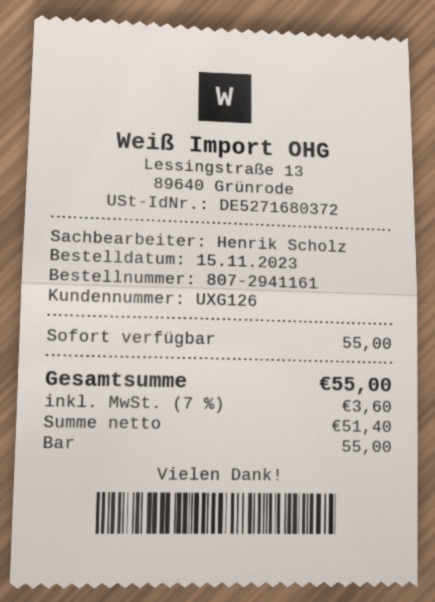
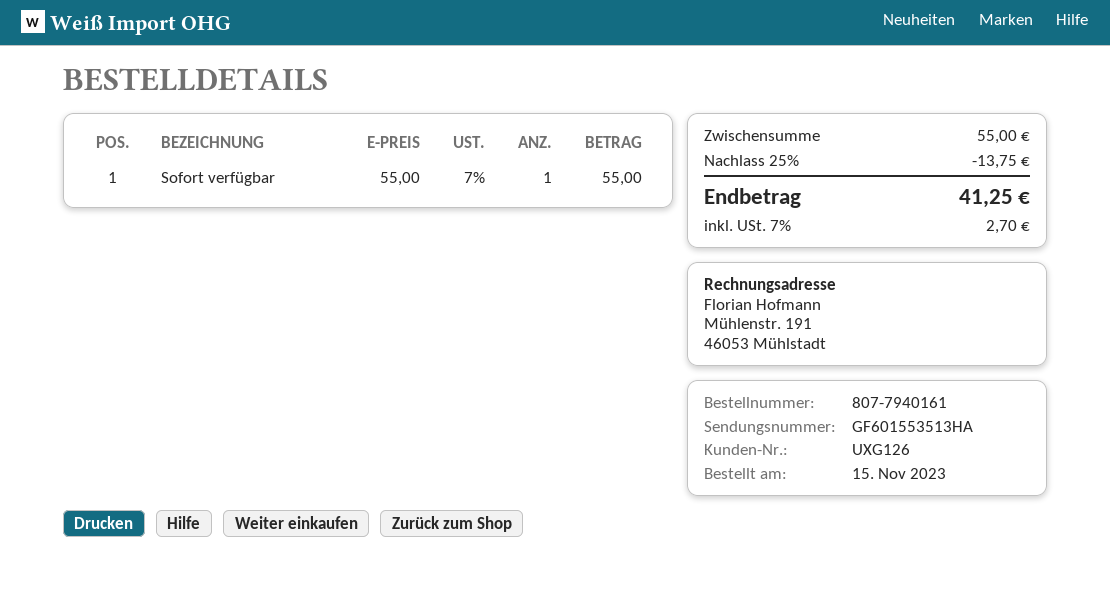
order number: 807-2941161 -> 807-7940161
discount: none -> 25% = 13.75
tax: 7% = 3.60 -> 7% = 2.70
total: 55.00 -> 41.25

